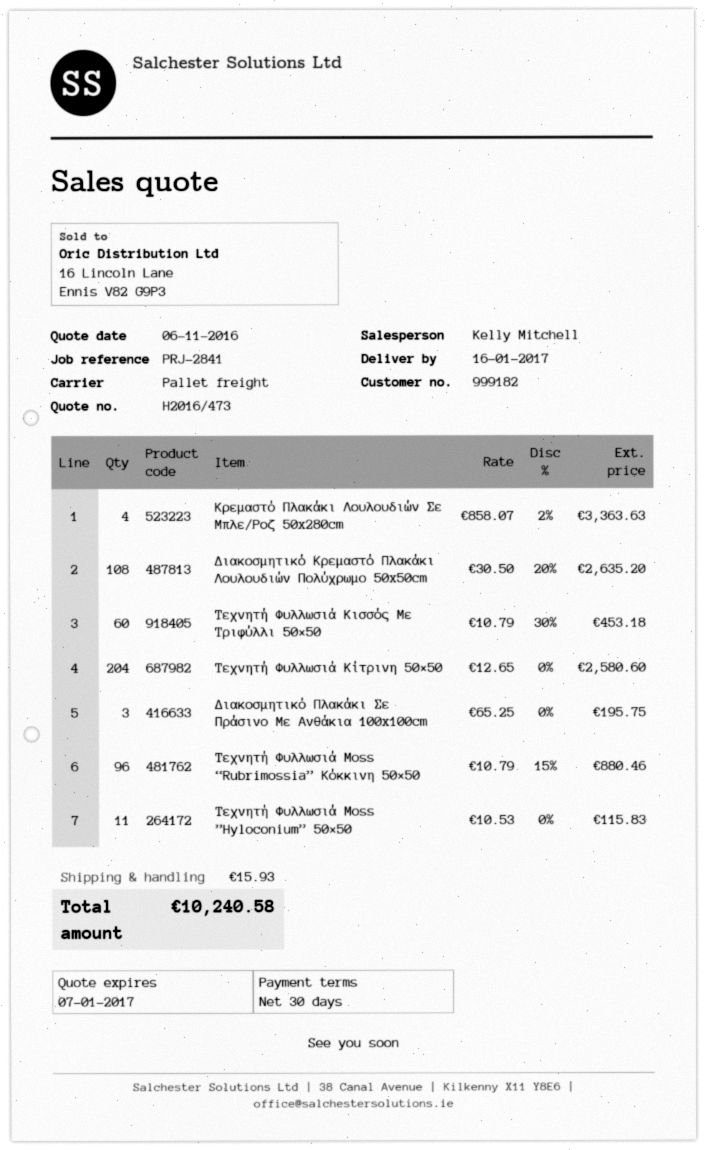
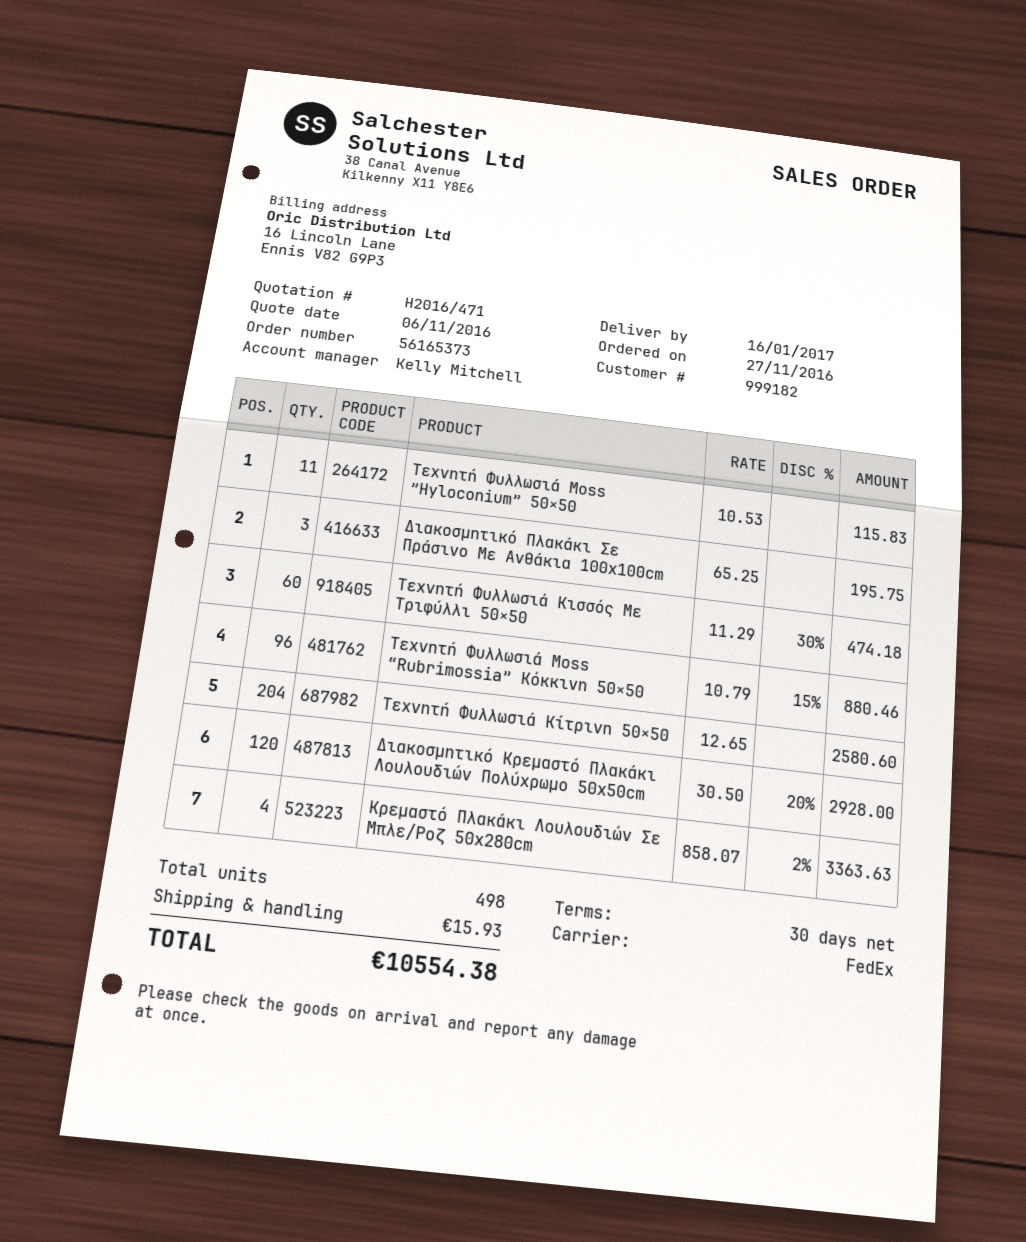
quote number: H2016/473 -> H2016/471
shipping method: pallet freight -> FedEx
Διακοσμητικό Κρεμαστό Πλακάκι Λουλουδιών Πολύχρωμο 50x50cm: 108 x 30.50 - 20% = 2635.20 -> 120 x 30.50 - 20% = 2928.00
Τεχνητή Φυλλωσιά Κισσός Με Τριφύλλι 50×50: 60 x 10.79 - 30% = 453.18 -> 60 x 11.29 - 30% = 474.18
total: 10240.58 -> 10554.38

